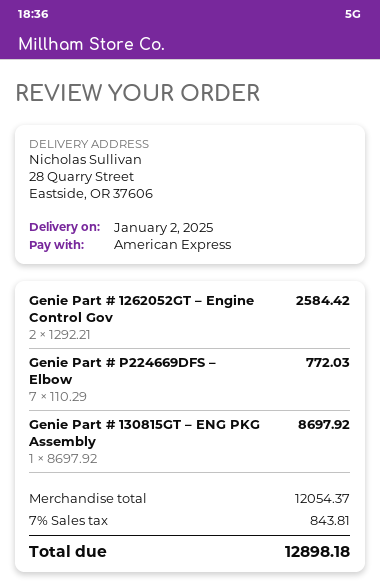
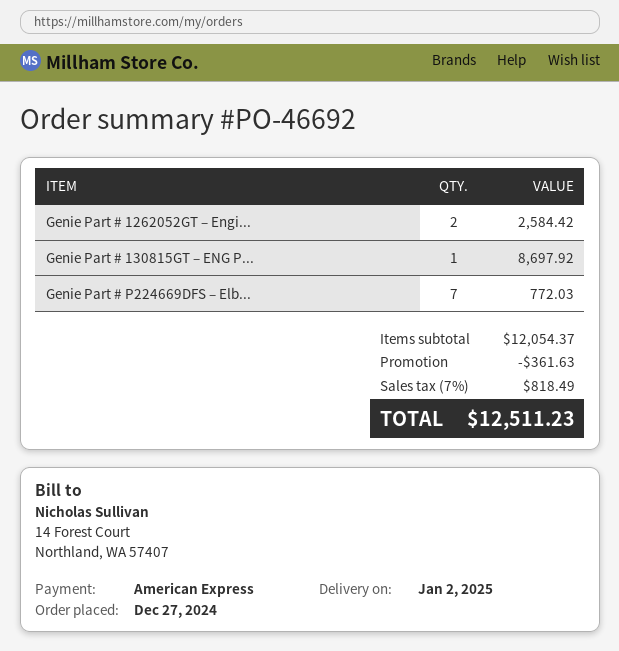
discount: none -> 361.63
tax: 7% = 843.81 -> 7% = 818.49
total: 12898.18 -> 12511.23

